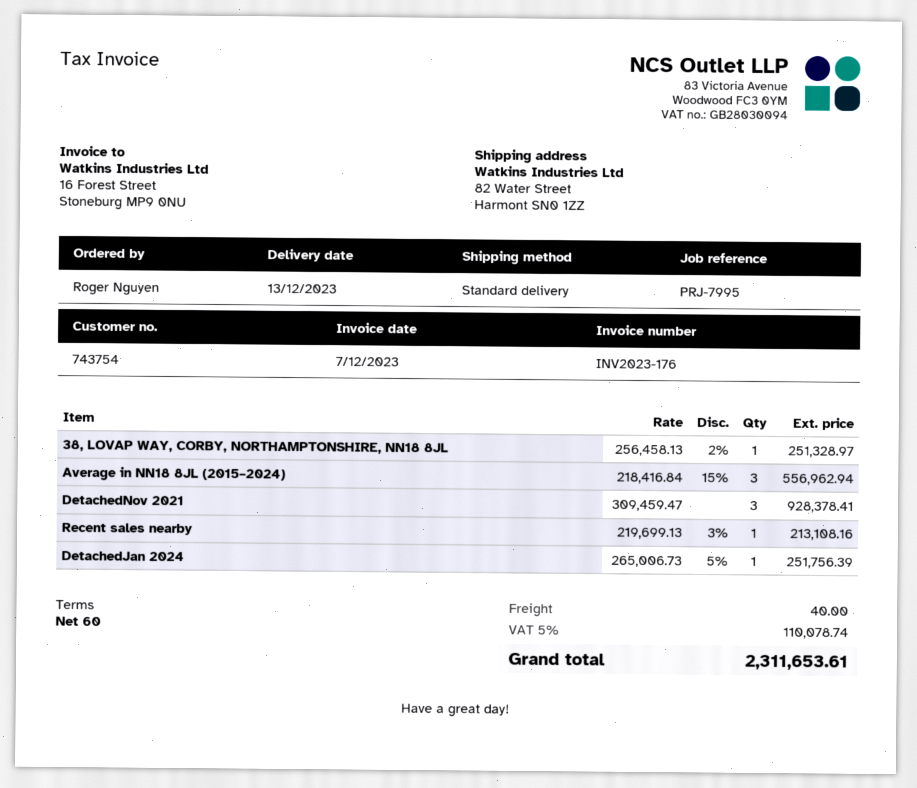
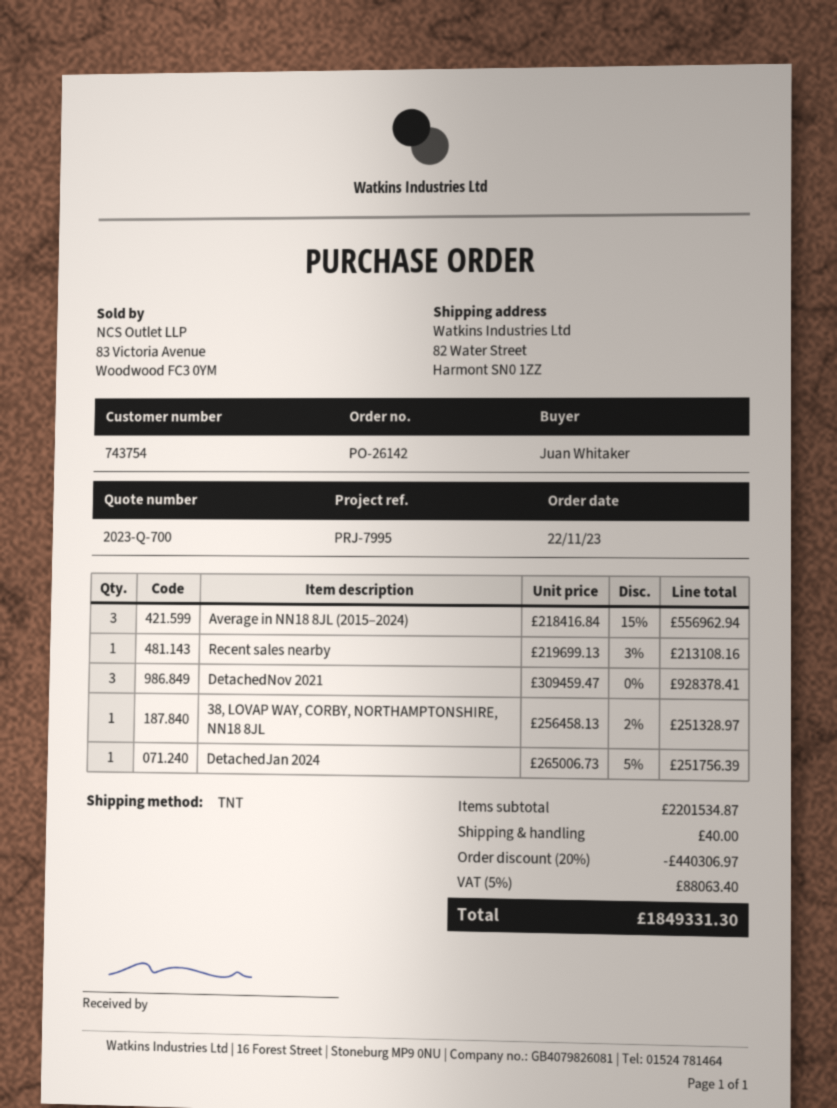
ordered by: Roger Nguyen -> Juan Whitaker
shipping method: standard -> TNT
discount: none -> 20% = 440306.97
tax: 5% = 110078.74 -> 5% = 88063.40
total: 2311653.61 -> 1849331.30

